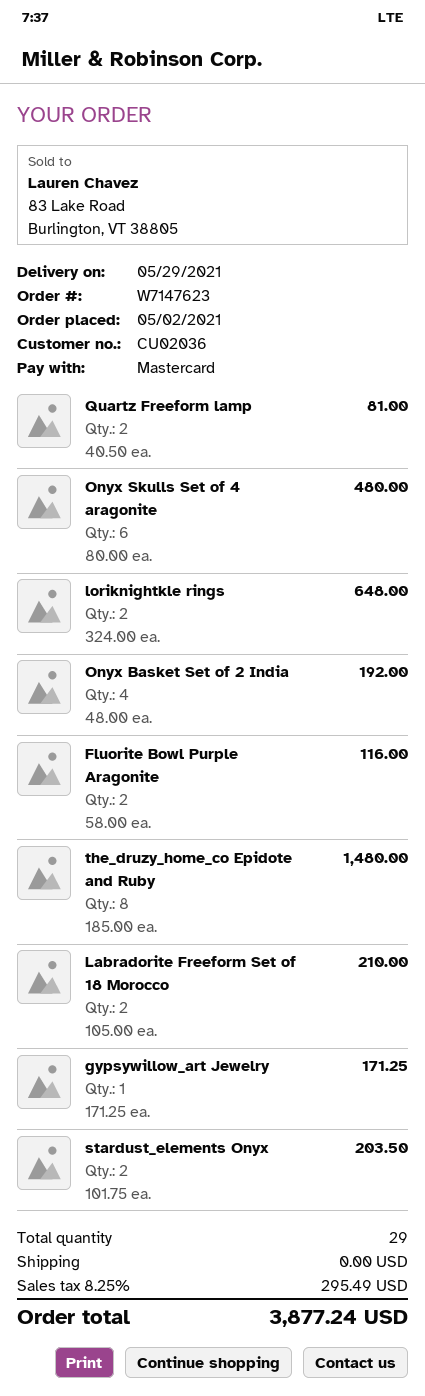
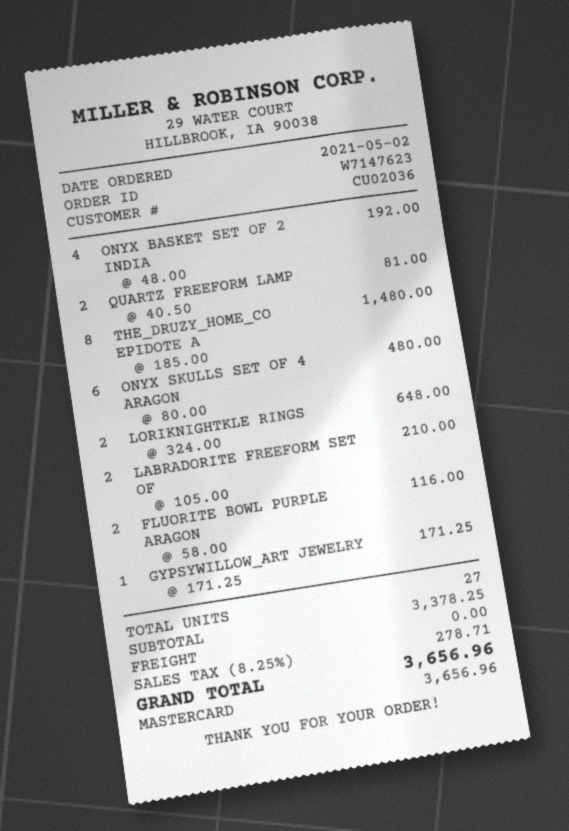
stardust_elements Onyx: 2 x 101.75 = 203.50 -> none
total quantity: 29 -> 27
tax: 8.25% = 295.49 -> 8.25% = 278.71
total: 3877.24 -> 3656.96

